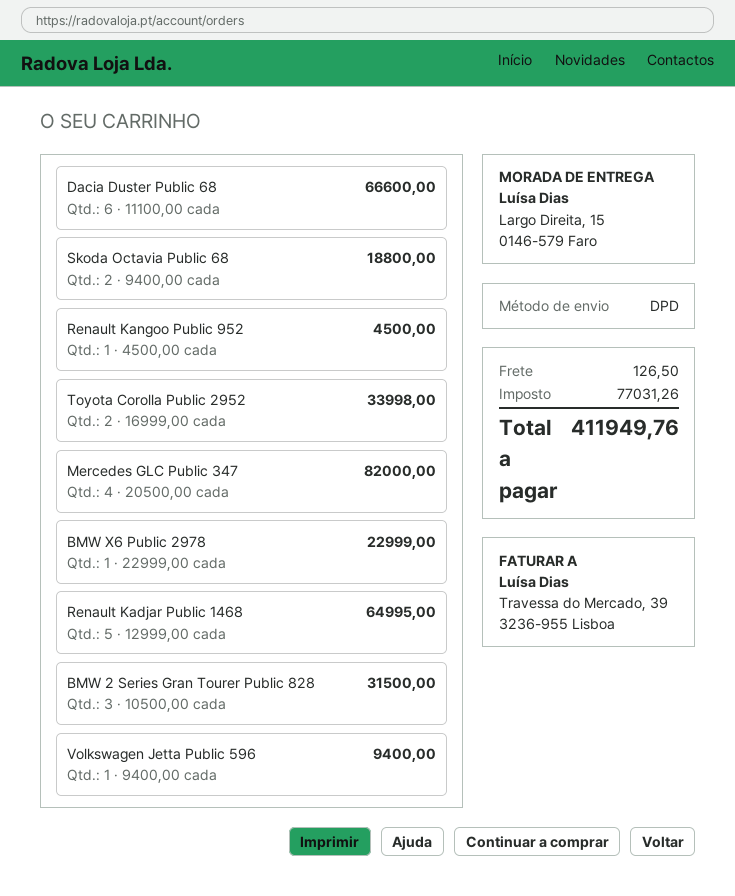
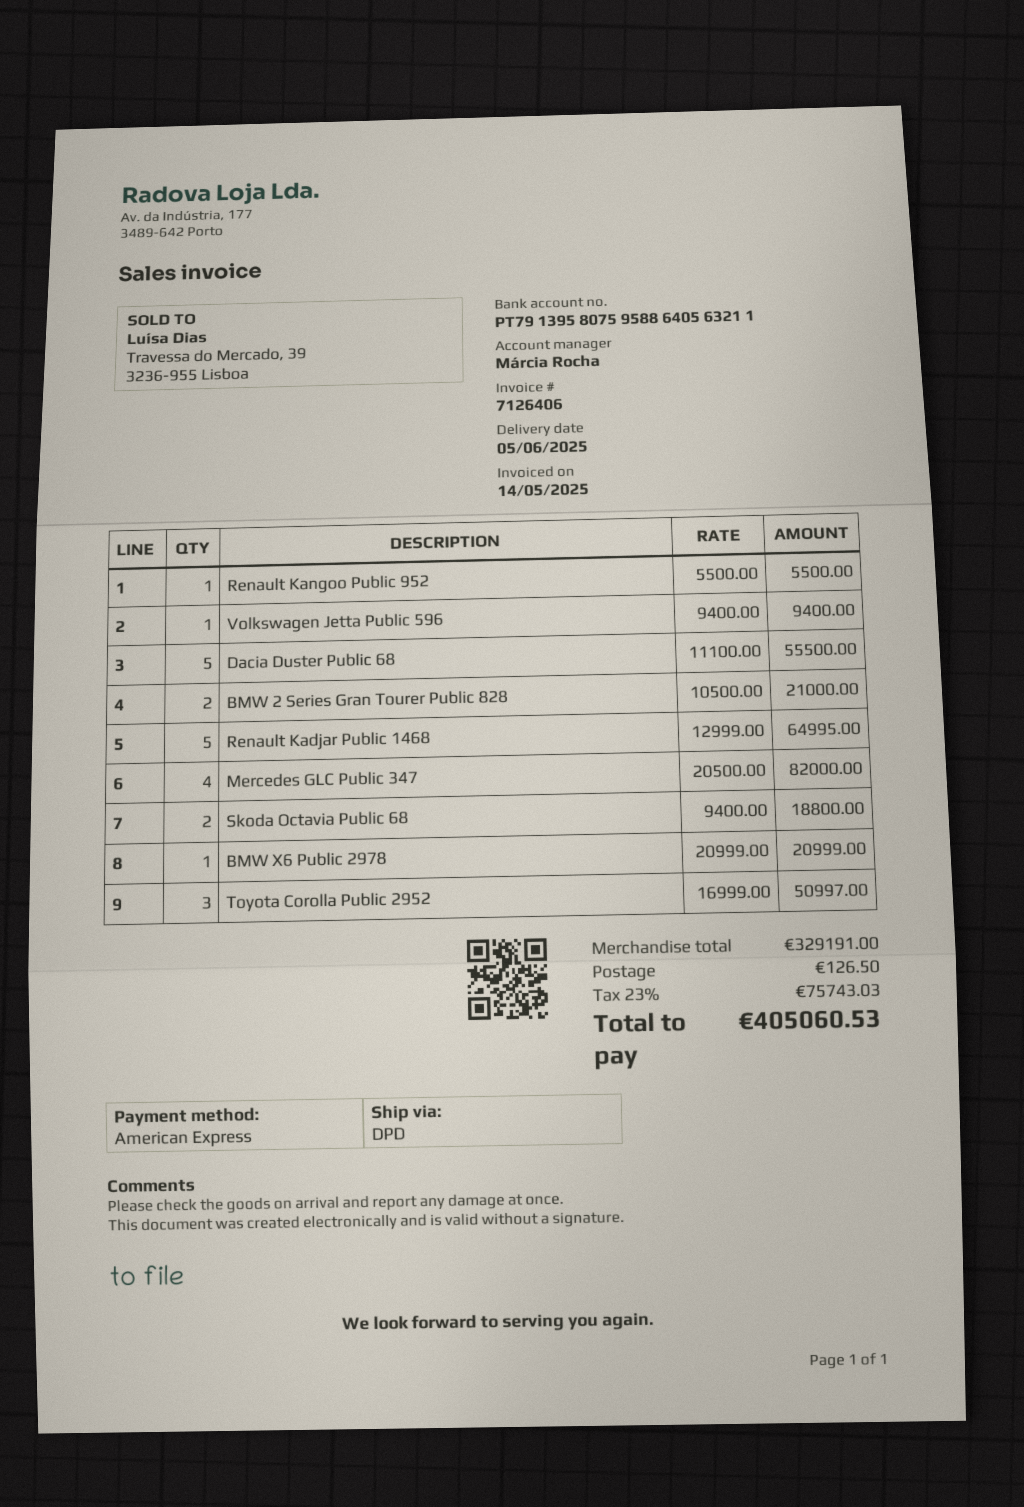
Dacia Duster Public 68: 6 x 11100.00 = 66600.00 -> 5 x 11100.00 = 55500.00
Renault Kangoo Public 952: 1 x 4500.00 = 4500.00 -> 1 x 5500.00 = 5500.00
Toyota Corolla Public 2952: 2 x 16999.00 = 33998.00 -> 3 x 16999.00 = 50997.00
BMW X6 Public 2978: 1 x 22999.00 = 22999.00 -> 1 x 20999.00 = 20999.00
BMW 2 Series Gran Tourer Public 828: 3 x 10500.00 = 31500.00 -> 2 x 10500.00 = 21000.00
tax: 77031.26 -> 75743.03
total: 411949.76 -> 405060.53

